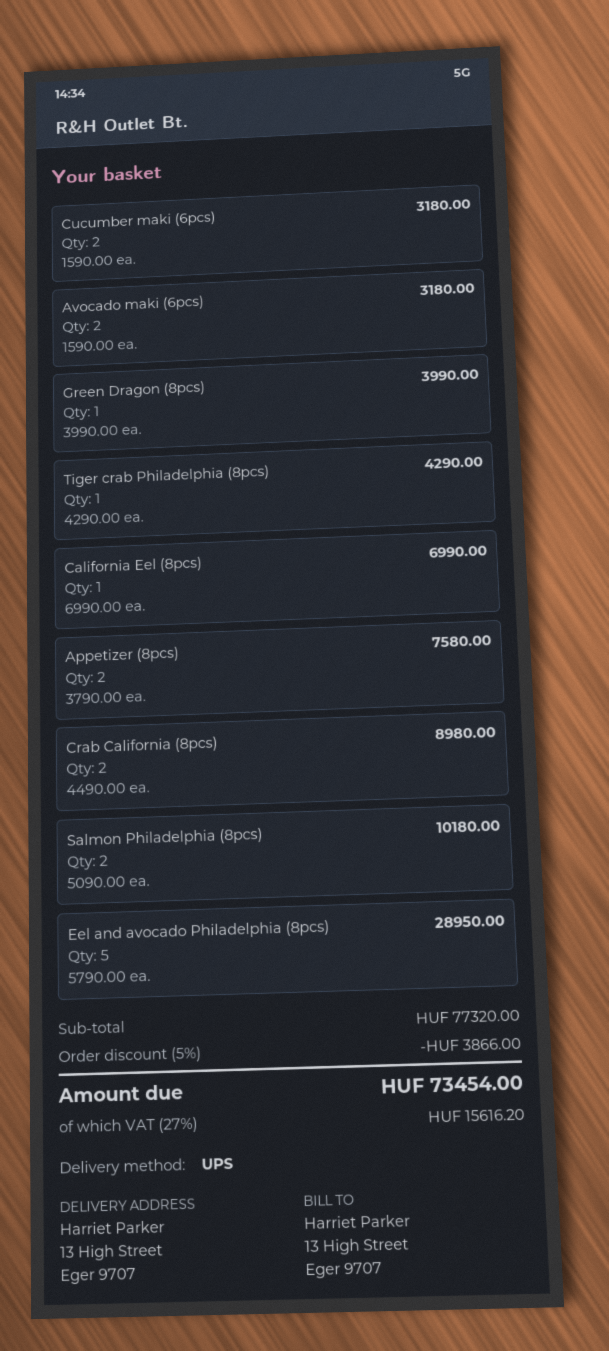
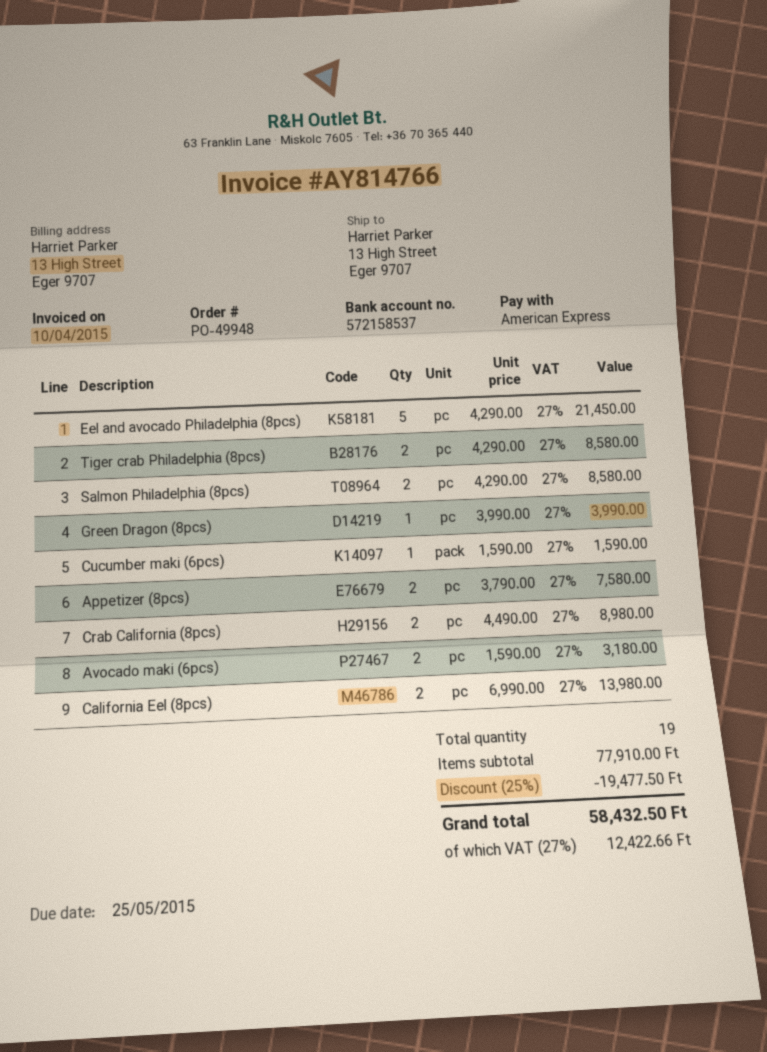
Cucumber maki (6pcs): 2 x 1590.00 = 3180.00 -> 1 x 1590.00 = 1590.00
Tiger crab Philadelphia (8pcs): 1 x 4290.00 = 4290.00 -> 2 x 4290.00 = 8580.00
California Eel (8pcs): 1 x 6990.00 = 6990.00 -> 2 x 6990.00 = 13980.00
Salmon Philadelphia (8pcs): 2 x 5090.00 = 10180.00 -> 2 x 4290.00 = 8580.00
Eel and avocado Philadelphia (8pcs): 5 x 5790.00 = 28950.00 -> 5 x 4290.00 = 21450.00
subtotal: 77320.00 -> 77910.00
discount: 5% = 3866.00 -> 25% = 19477.50
tax: 27% = 15616.20 -> 27% = 12422.66
total: 73454.00 -> 58432.50

